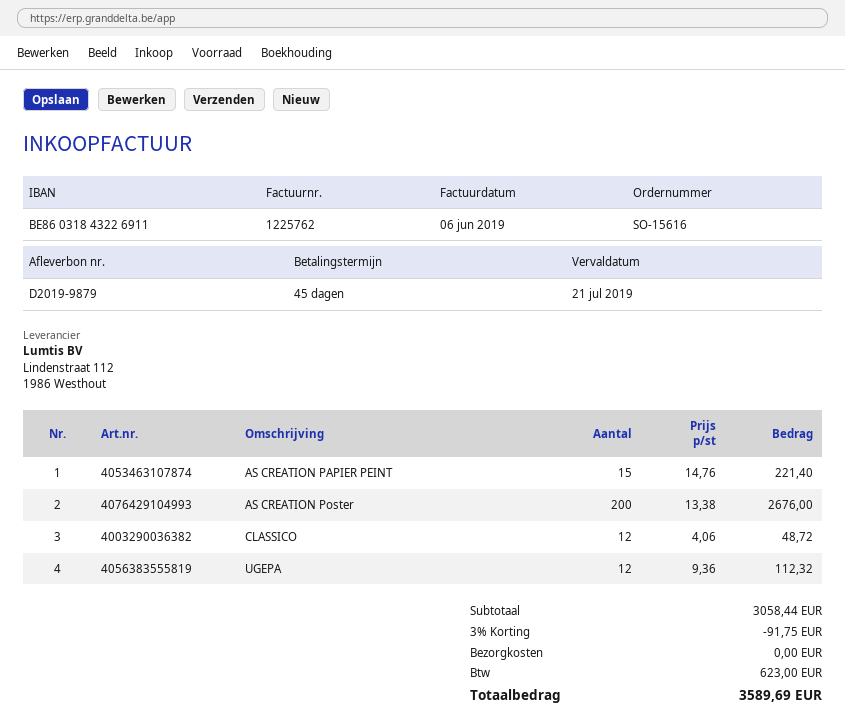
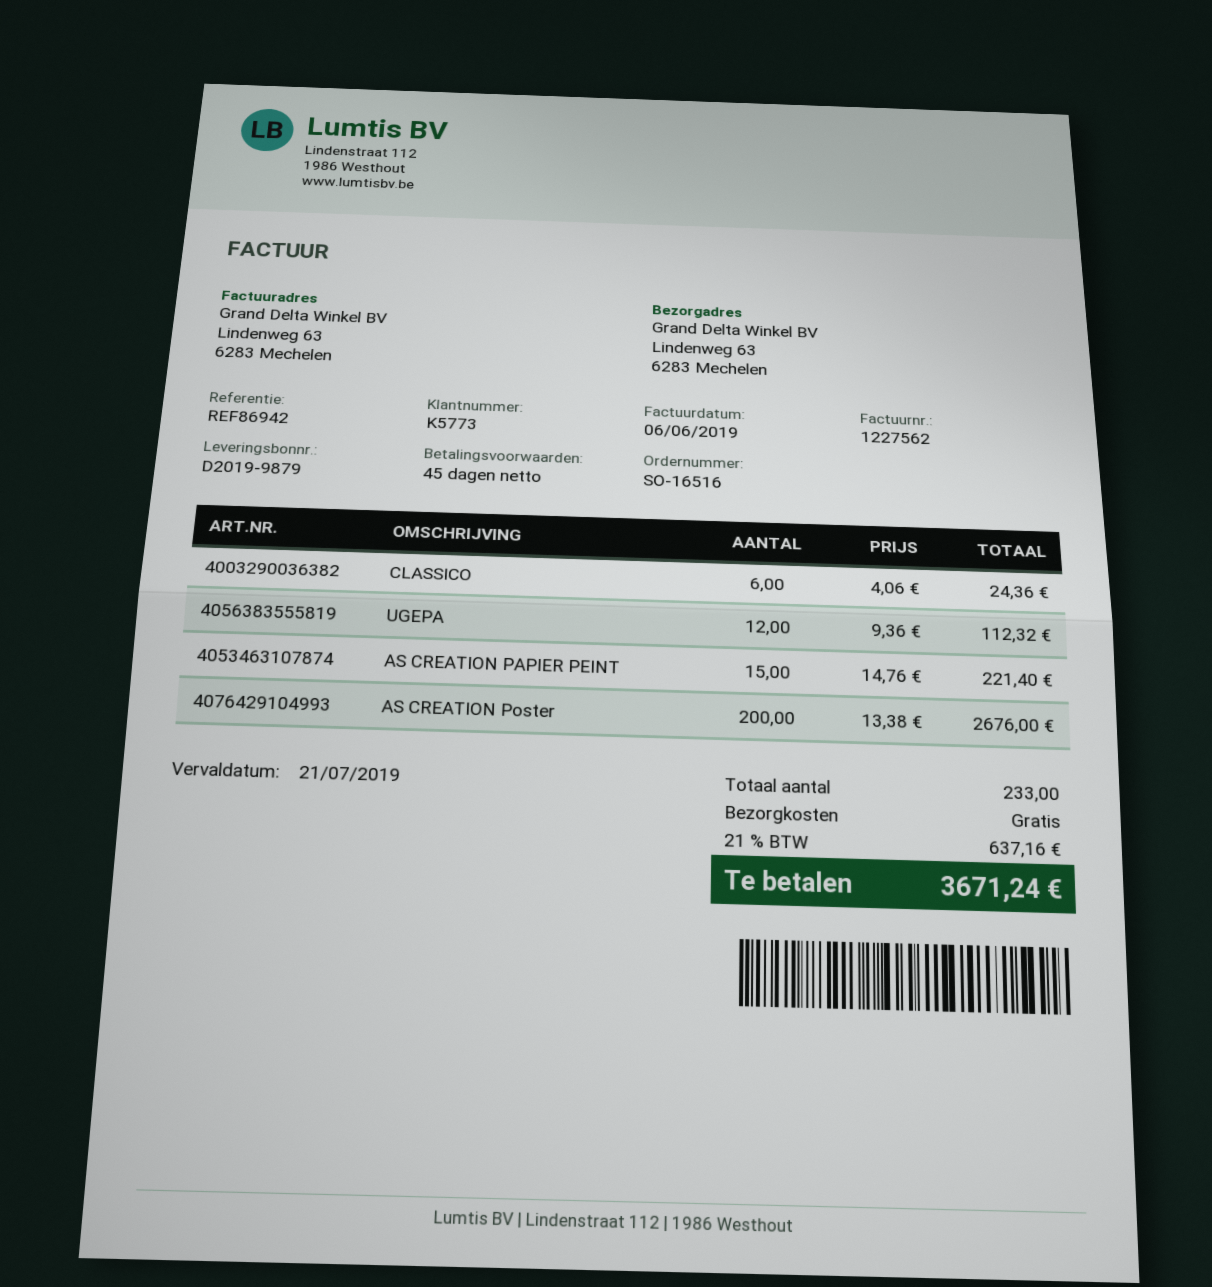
order number: SO-15616 -> SO-16516
invoice number: 1225762 -> 1227562
CLASSICO: 12 x 4.06 = 48.72 -> 6 x 4.06 = 24.36
discount: 3% = 91.75 -> none
tax: 623.00 -> 637.16
total: 3589.69 -> 3671.24

